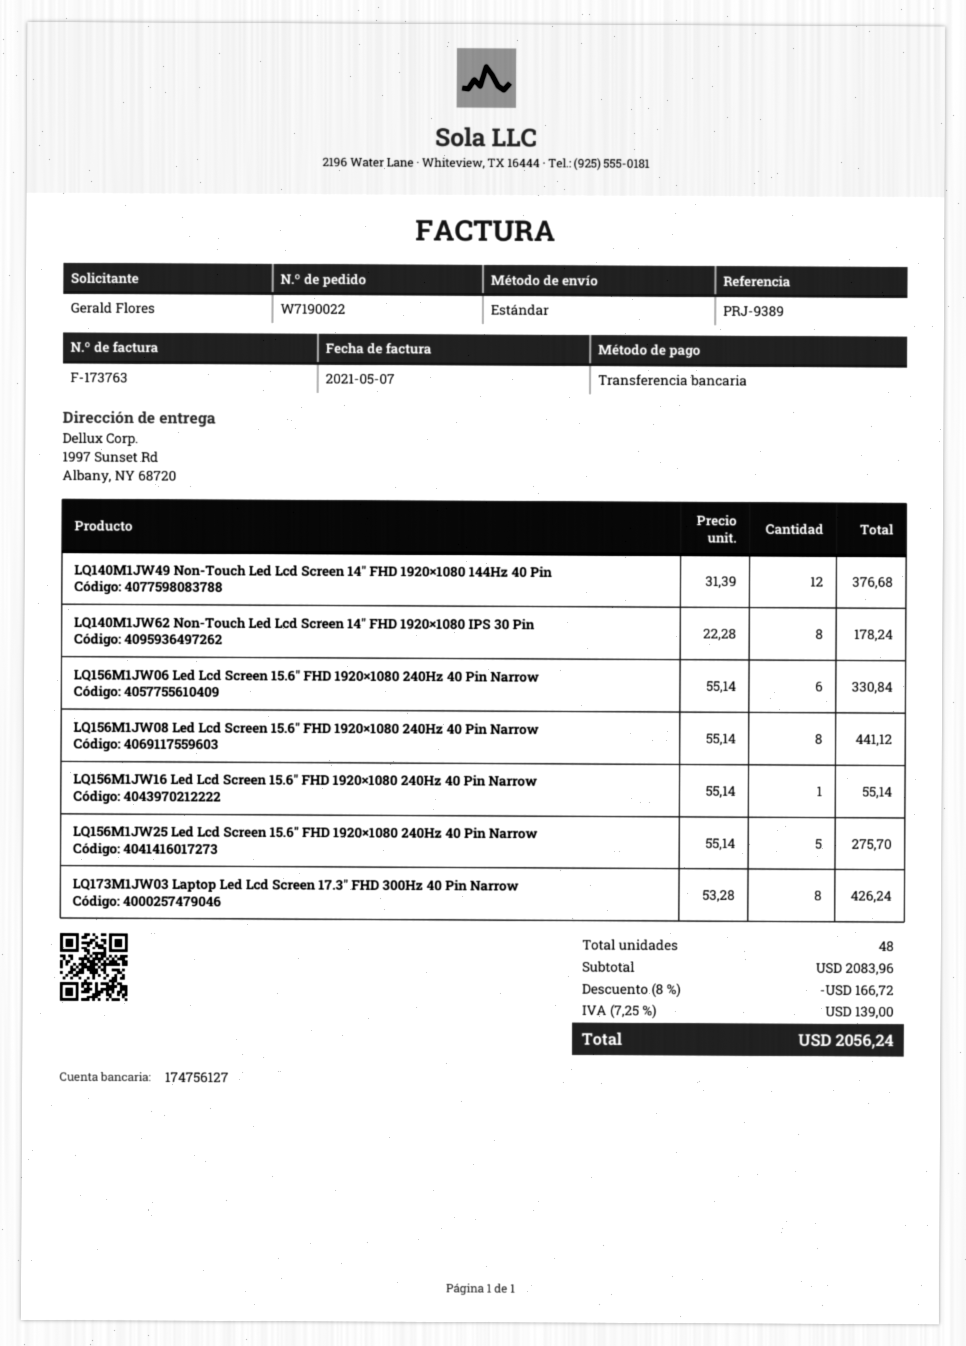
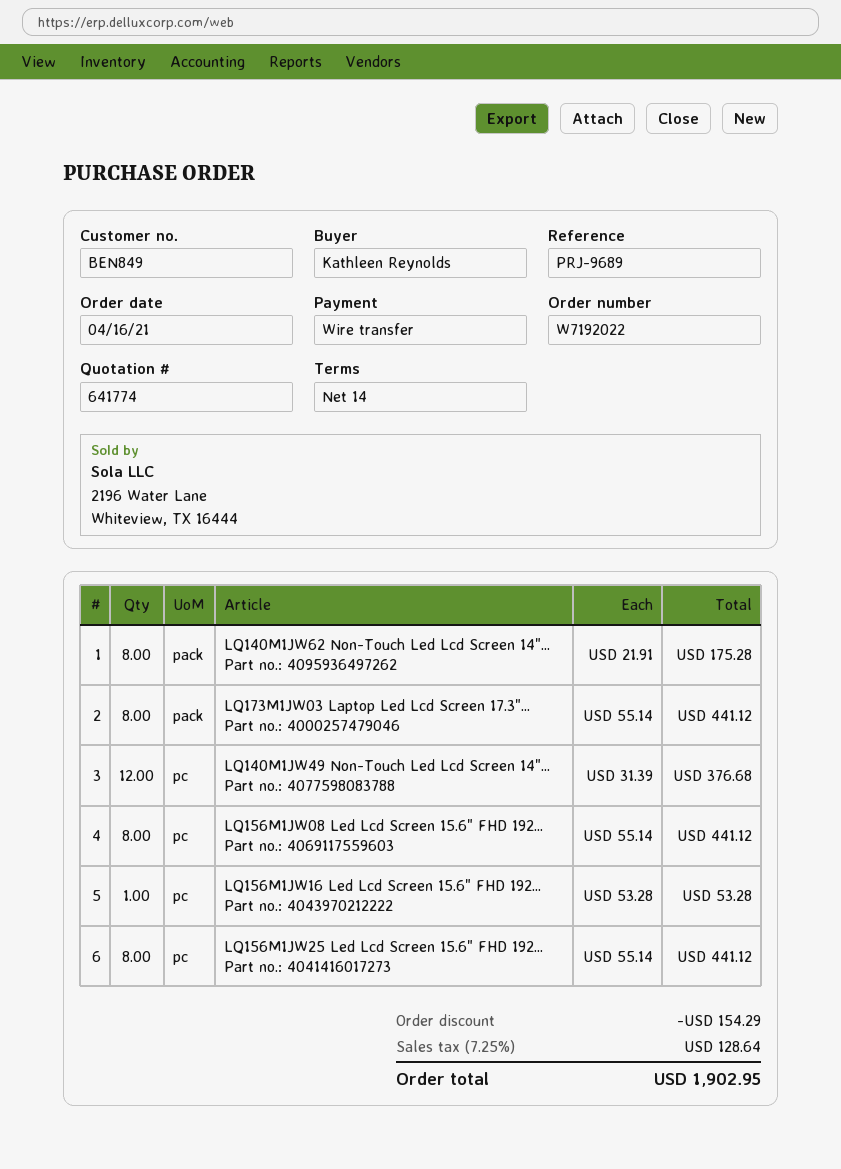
order number: W7190022 -> W7192022
reference: PRJ-9389 -> PRJ-9689
ordered by: Gerald Flores -> Kathleen Reynolds
LQ140M1JW62 Non-Touch Led Lcd Screen 14" FHD 1920×1080 IPS 30 Pin: 8 x 22.28 = 178.24 -> 8 x 21.91 = 175.28
LQ156M1JW06 Led Lcd Screen 15.6" FHD 1920×1080 240Hz 40 Pin Narrow: 6 x 55.14 = 330.84 -> none
LQ156M1JW16 Led Lcd Screen 15.6" FHD 1920×1080 240Hz 40 Pin Narrow: 1 x 55.14 = 55.14 -> 1 x 53.28 = 53.28
LQ156M1JW25 Led Lcd Screen 15.6" FHD 1920×1080 240Hz 40 Pin Narrow: 5 x 55.14 = 275.70 -> 8 x 55.14 = 441.12
LQ173M1JW03 Laptop Led Lcd Screen 17.3" FHD 300Hz 40 Pin Narrow: 8 x 53.28 = 426.24 -> 8 x 55.14 = 441.12
discount: 166.72 -> 154.29
tax: 7.25% = 139.00 -> 7.25% = 128.64
total: 2056.24 -> 1902.95

